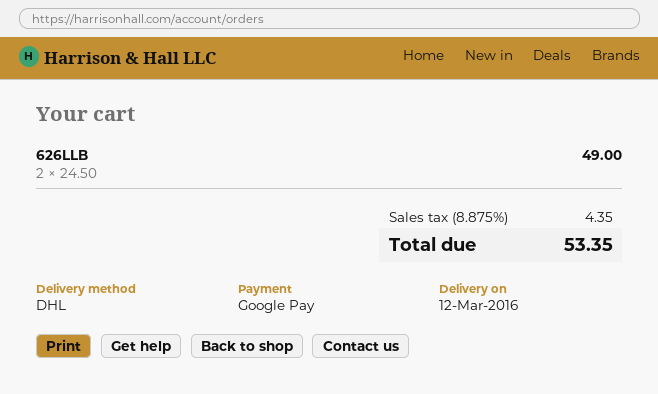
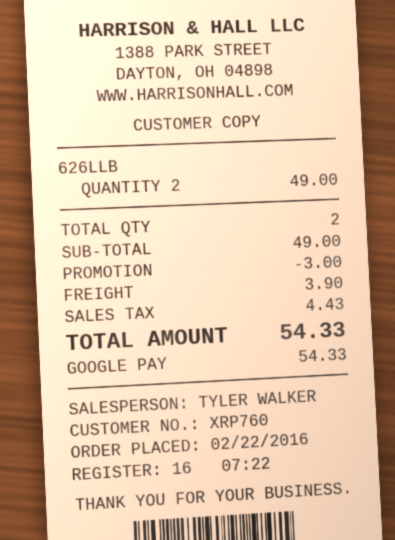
discount: none -> 3.00
shipping: none -> 3.90
tax: 4.35 -> 4.43
total: 53.35 -> 54.33

